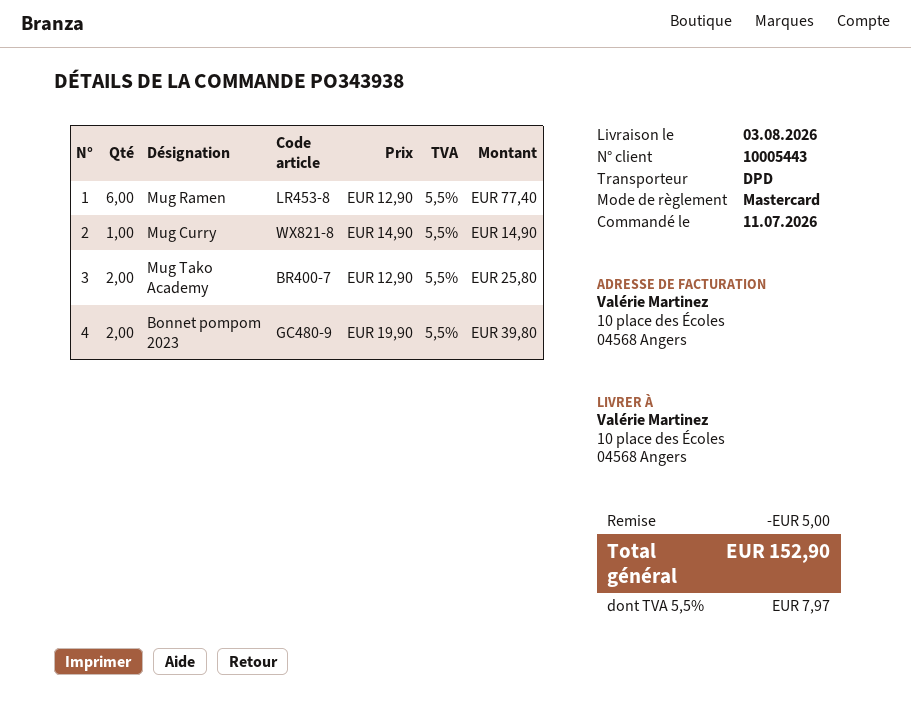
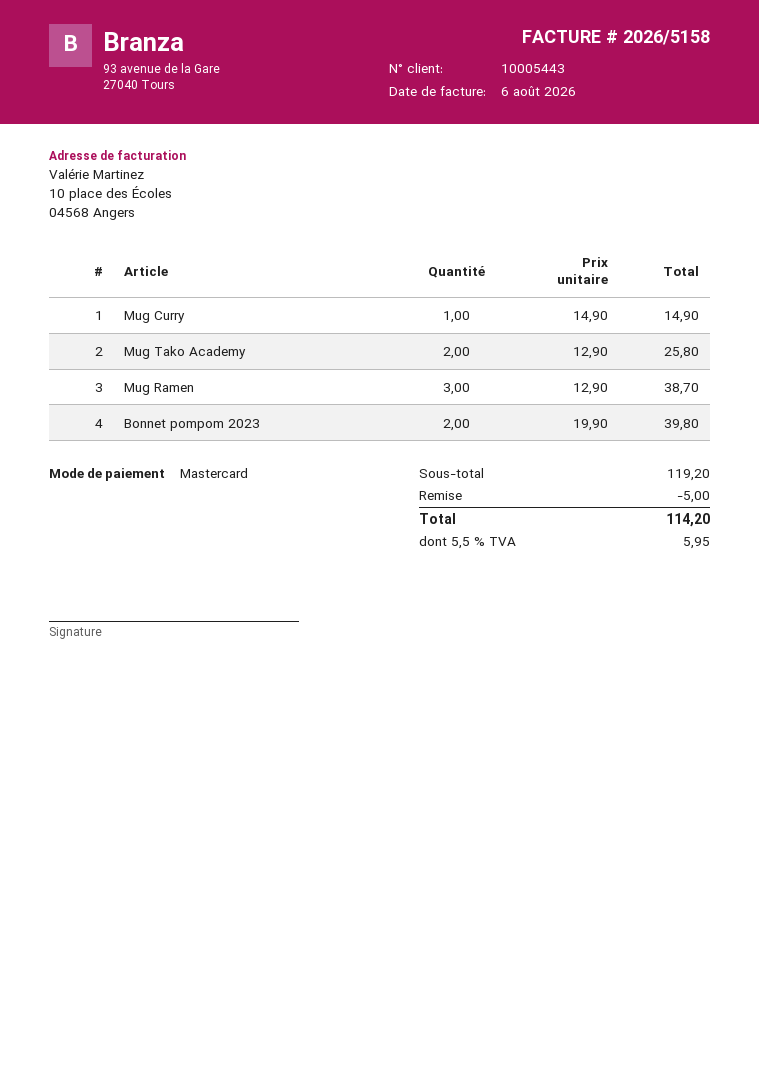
Mug Ramen: 6 x 12.90 = 77.40 -> 3 x 12.90 = 38.70
tax: 5.5% = 7.97 -> 5.5% = 5.95
total: 152.90 -> 114.20

